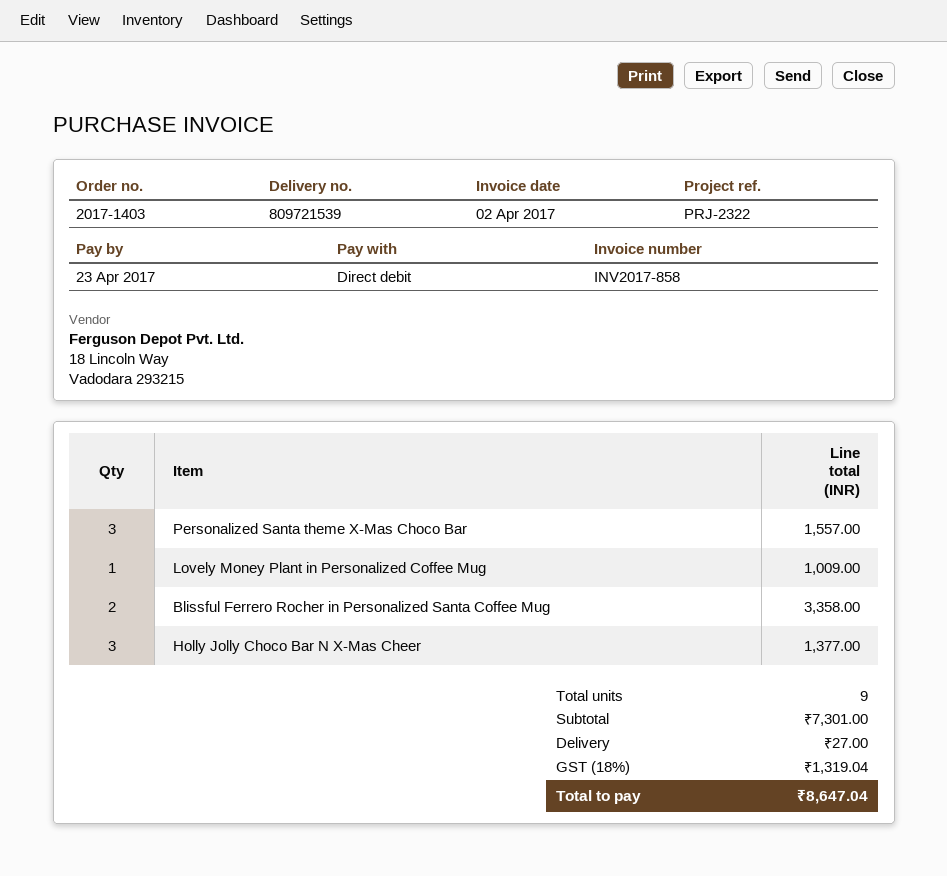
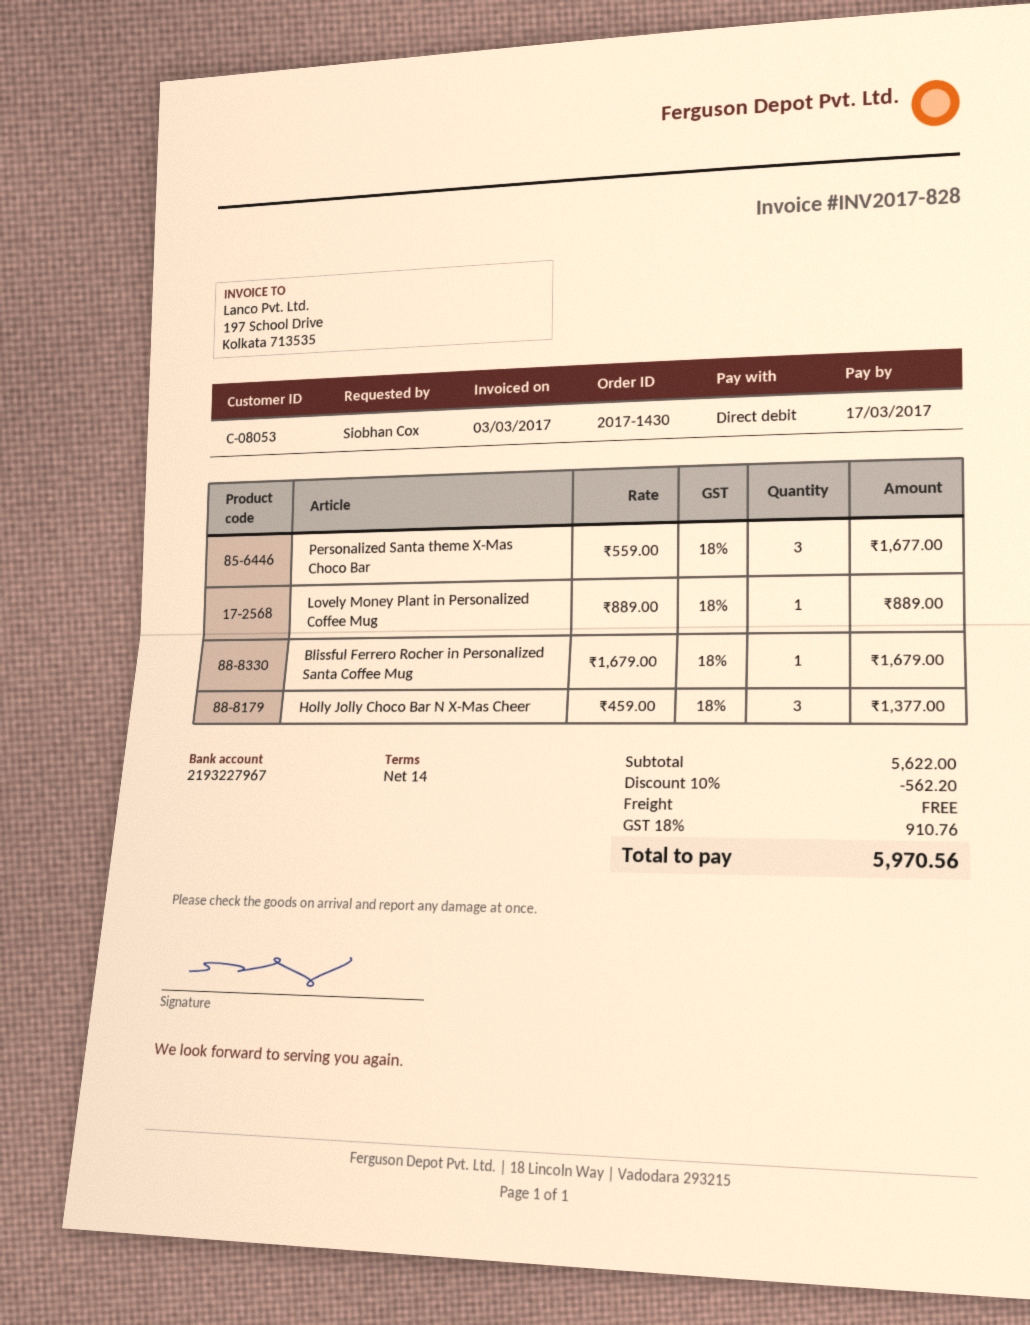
order number: 2017-1403 -> 2017-1430
invoice number: INV2017-858 -> INV2017-828
invoice date: 2017-04-02 -> 2017-03-03
due date: 2017-04-23 -> 2017-03-17
Personalized Santa theme X-Mas Choco Bar: 3 for 1557.00 -> 3 for 1677.00
Lovely Money Plant in Personalized Coffee Mug: 1 for 1009.00 -> 1 for 889.00
Blissful Ferrero Rocher in Personalized Santa Coffee Mug: 2 for 3358.00 -> 1 for 1679.00
subtotal: 7301.00 -> 5622.00
discount: none -> 10% = 562.20
shipping: 27.00 -> 0.00
tax: 18% = 1319.04 -> 18% = 910.76
total: 8647.04 -> 5970.56

